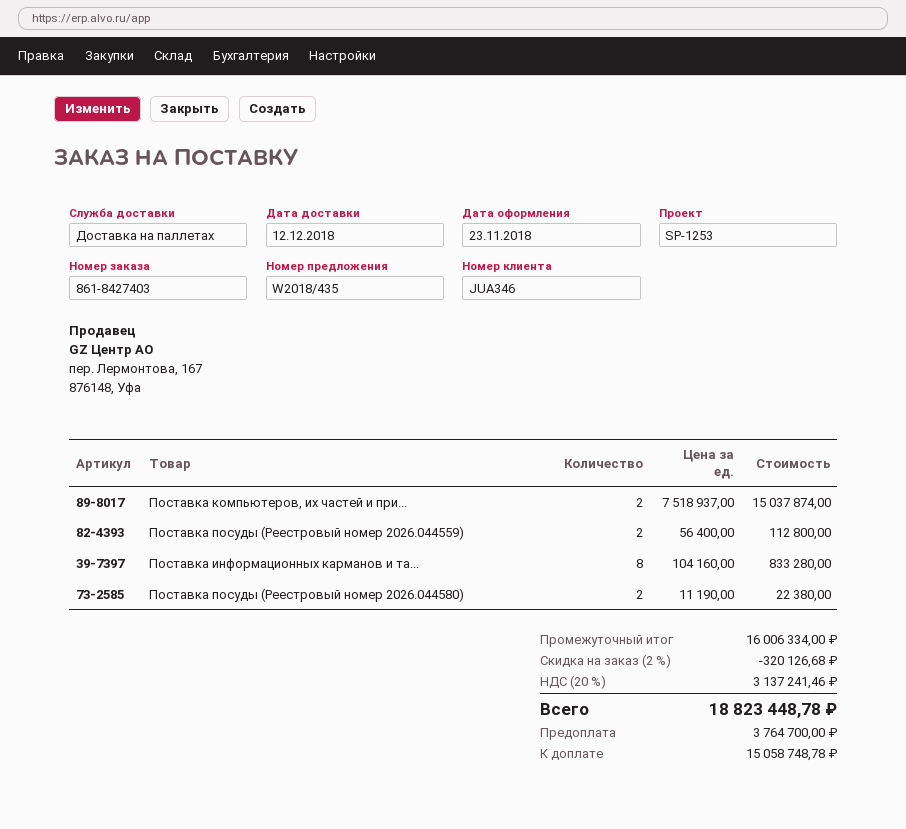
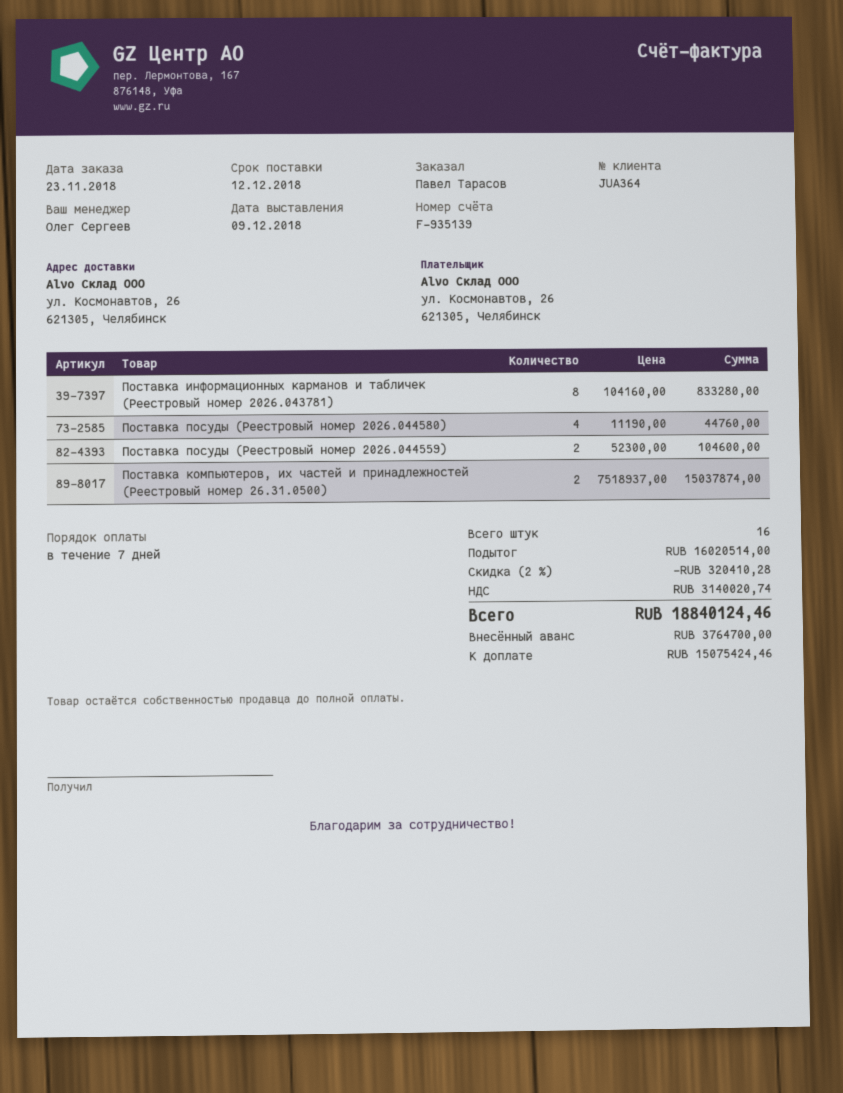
customer number: JUA346 -> JUA364
Поставка посуды (Реестровый номер 2026.044559): 2 x 56400.00 = 112800.00 -> 2 x 52300.00 = 104600.00
Поставка посуды (Реестровый номер 2026.044580): 2 x 11190.00 = 22380.00 -> 4 x 11190.00 = 44760.00
subtotal: 16006334.00 -> 16020514.00
discount: 2% = 320126.68 -> 2% = 320410.28
tax: 3137241.46 -> 3140020.74
total: 18823448.78 -> 18840124.46
balance: 15058748.78 -> 15075424.46

